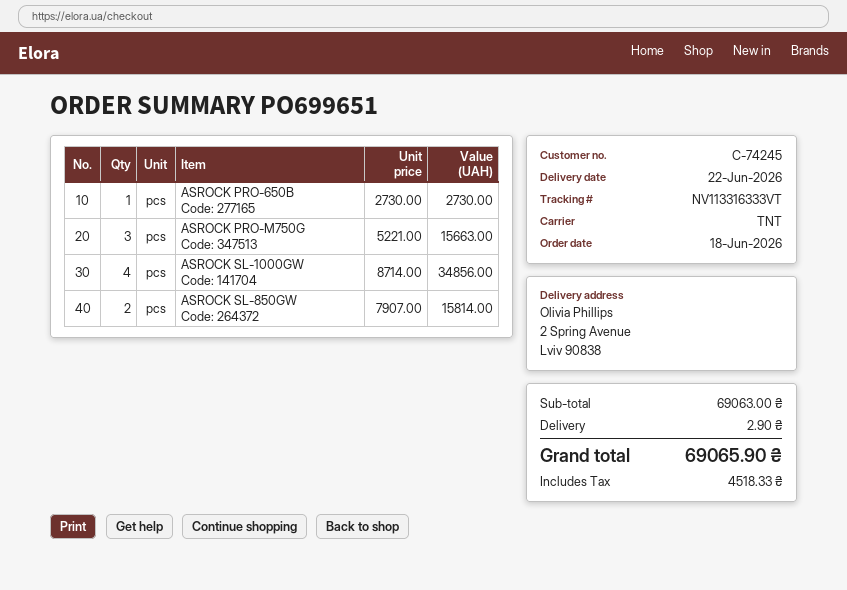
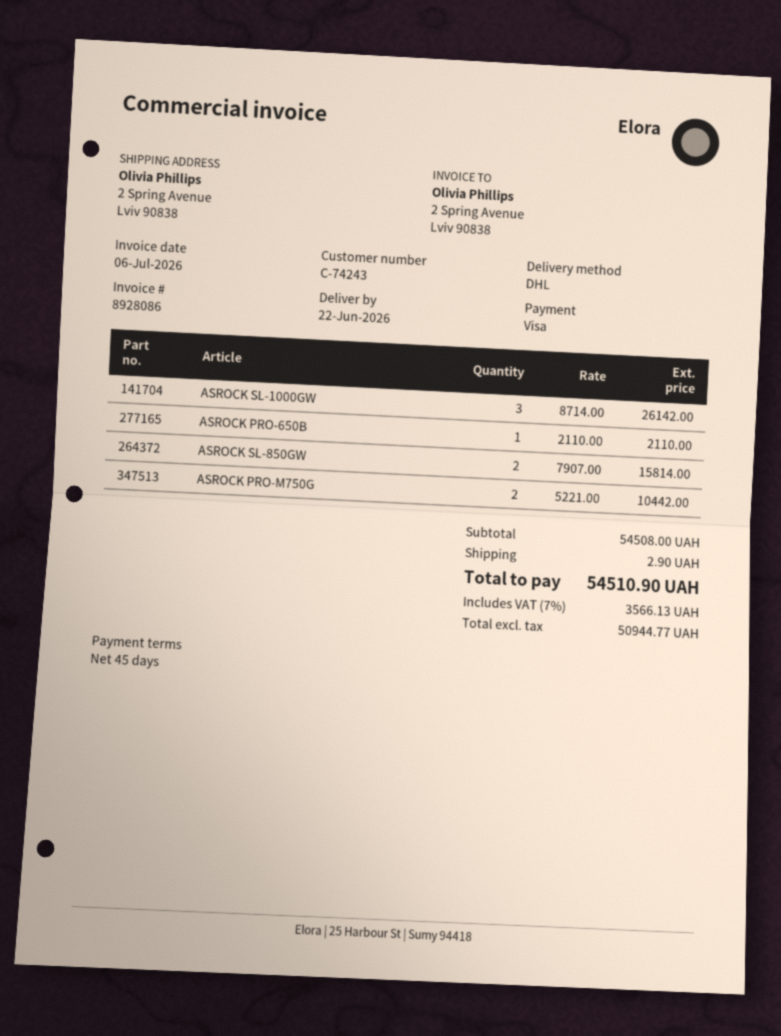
customer number: C-74245 -> C-74243
shipping method: TNT -> DHL
ASROCK PRO-650B: 1 x 2730.00 = 2730.00 -> 1 x 2110.00 = 2110.00
ASROCK PRO-M750G: 3 x 5221.00 = 15663.00 -> 2 x 5221.00 = 10442.00
ASROCK SL-1000GW: 4 x 8714.00 = 34856.00 -> 3 x 8714.00 = 26142.00
subtotal: 69063.00 -> 54508.00
tax: 4518.33 -> 3566.13
total: 69065.90 -> 54510.90

